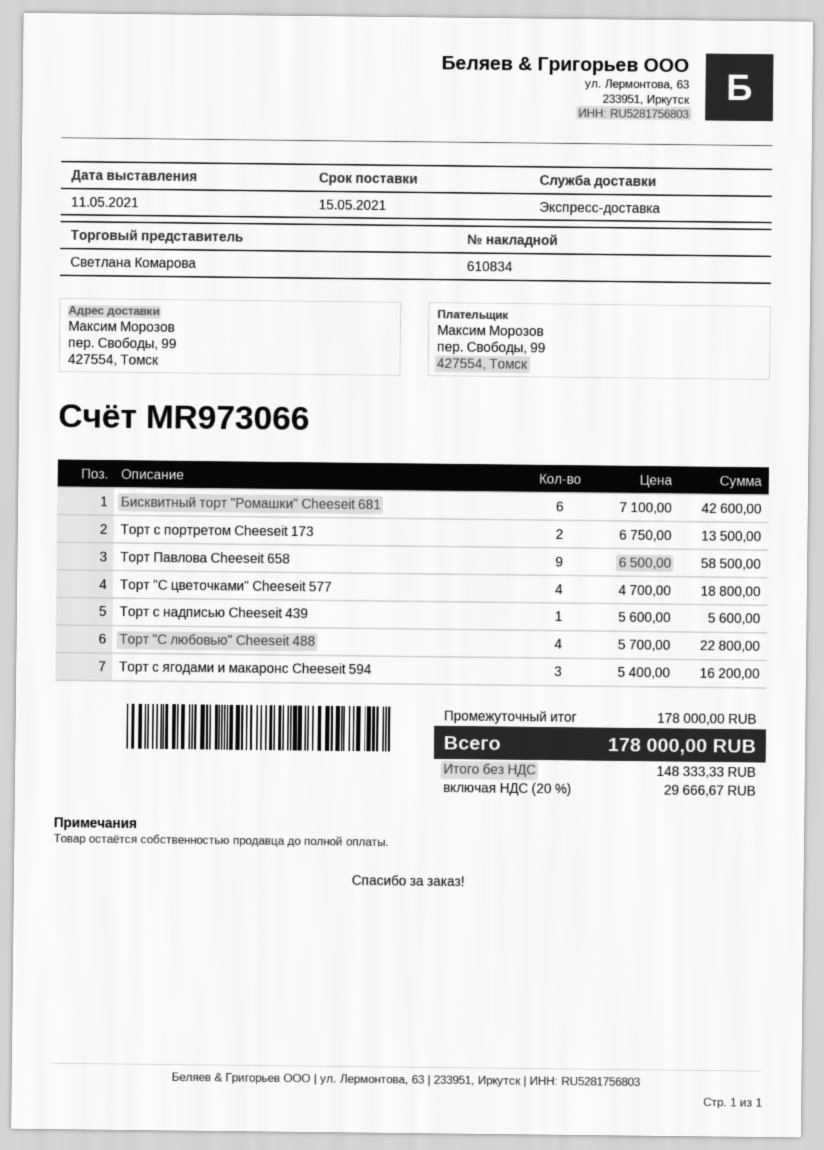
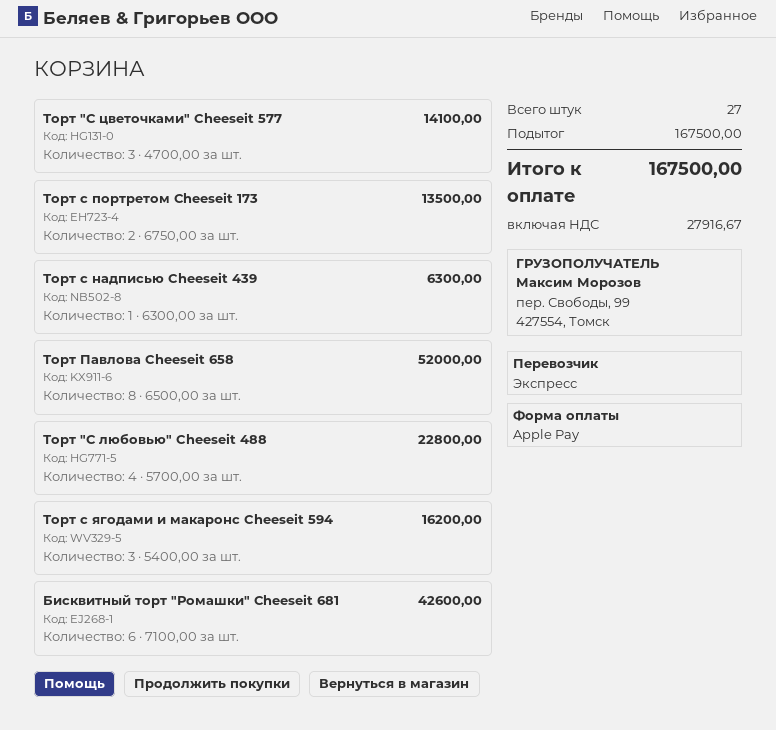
Торт Павлова Cheeseit 658: 9 x 6500.00 = 58500.00 -> 8 x 6500.00 = 52000.00
Торт "С цветочками" Cheeseit 577: 4 x 4700.00 = 18800.00 -> 3 x 4700.00 = 14100.00
Торт с надписью Cheeseit 439: 1 x 5600.00 = 5600.00 -> 1 x 6300.00 = 6300.00
subtotal: 178000.00 -> 167500.00
tax: 29666.67 -> 27916.67
total: 178000.00 -> 167500.00

